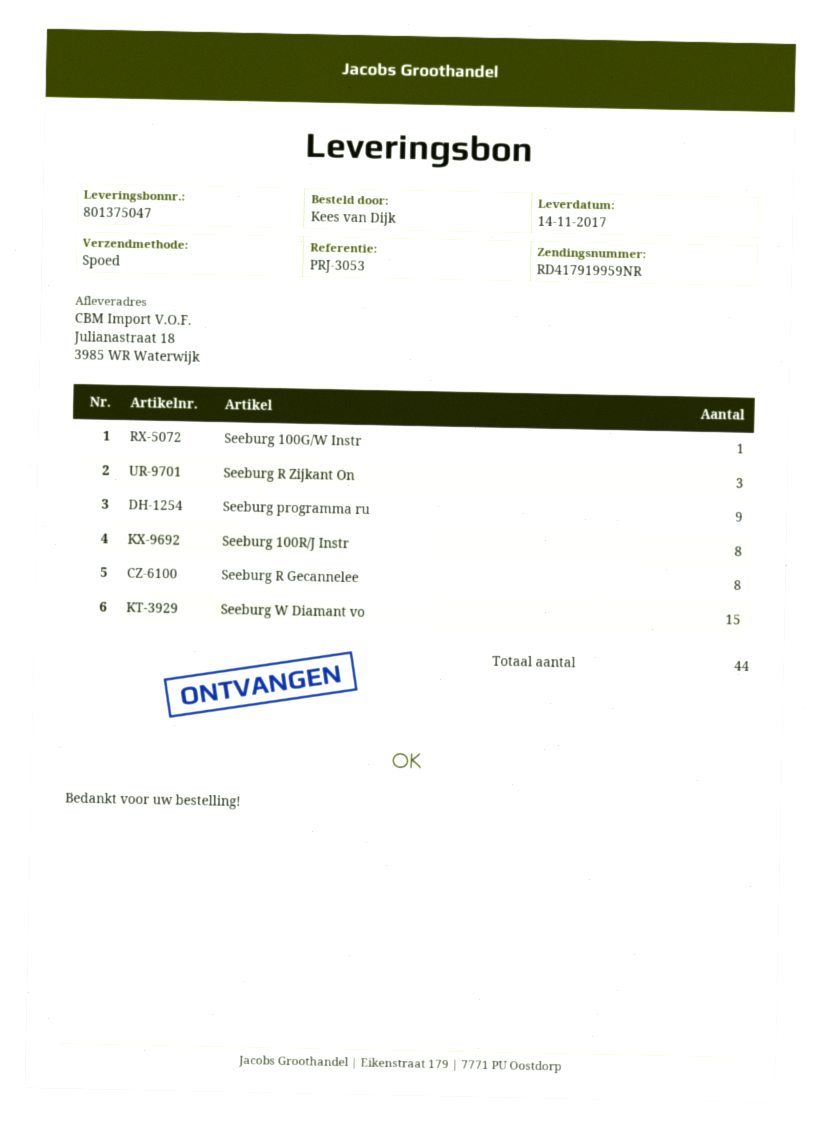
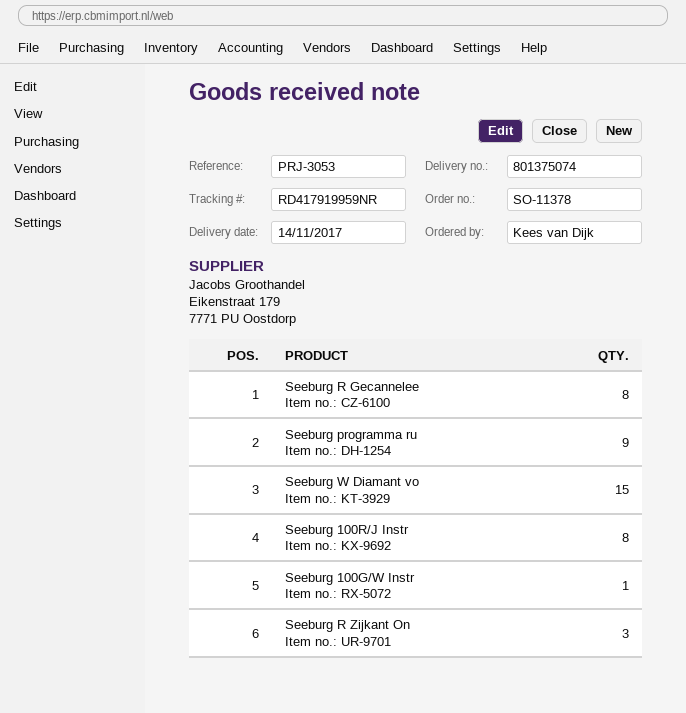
delivery note number: 801375047 -> 801375074

